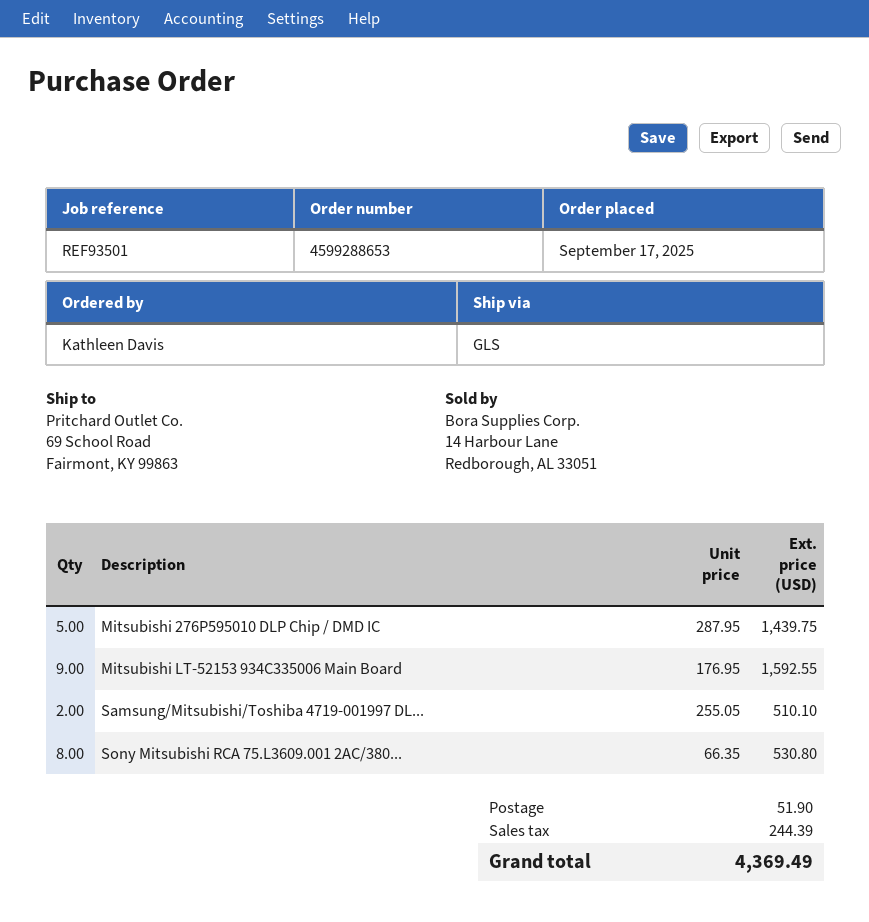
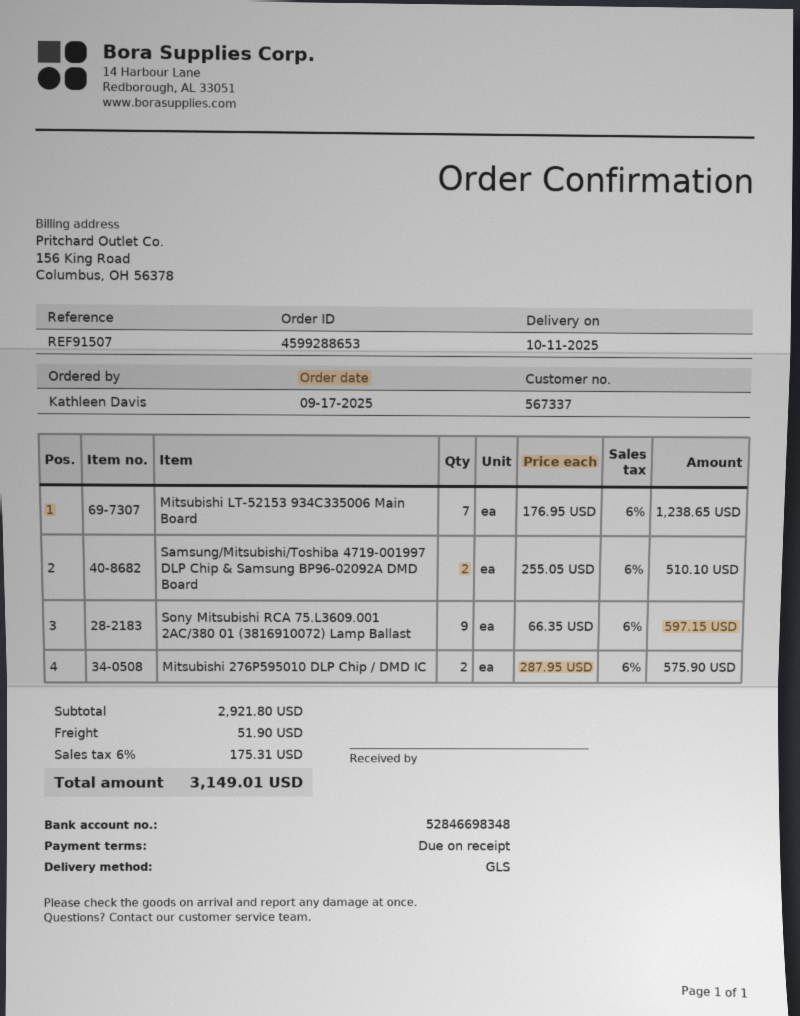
reference: REF93501 -> REF91507
Mitsubishi 276P595010 DLP Chip / DMD IC: 5 x 287.95 = 1439.75 -> 2 x 287.95 = 575.90
Mitsubishi LT-52153 934C335006 Main Board: 9 x 176.95 = 1592.55 -> 7 x 176.95 = 1238.65
Sony Mitsubishi RCA 75.L3609.001 2AC/380...: 8 x 66.35 = 530.80 -> 9 x 66.35 = 597.15
tax: 244.39 -> 175.31
total: 4369.49 -> 3149.01

